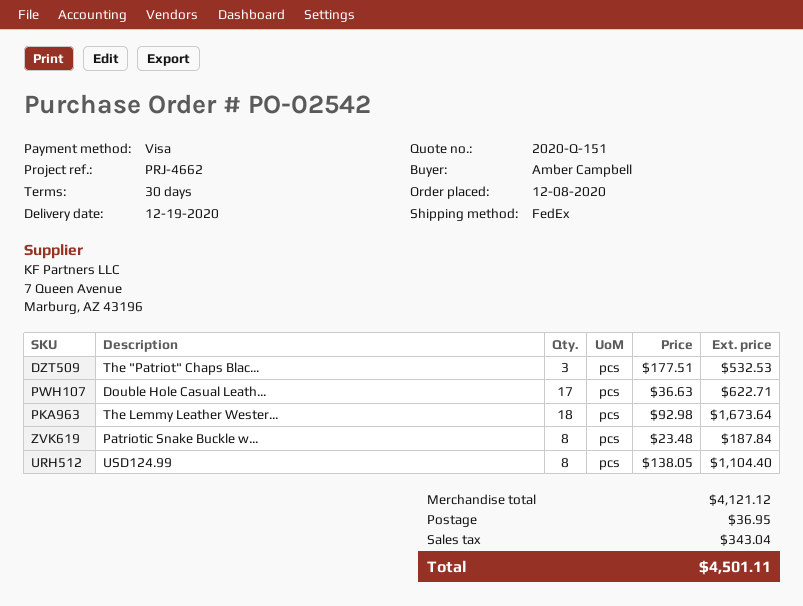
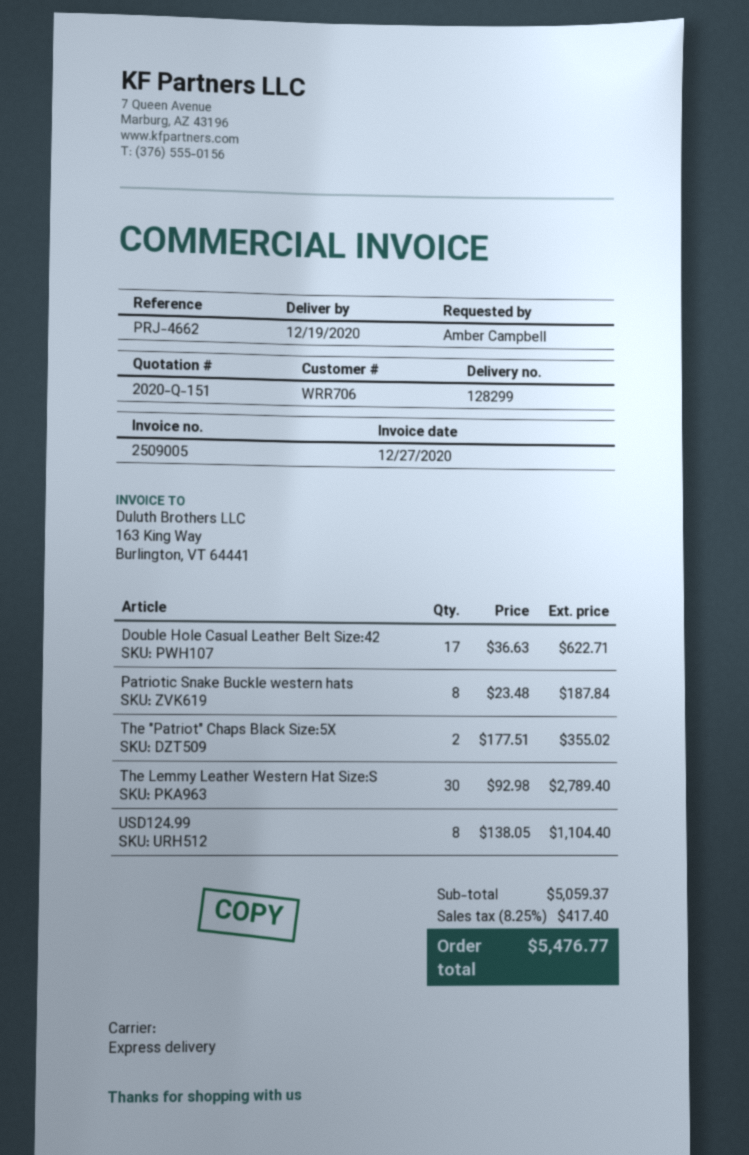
shipping method: FedEx -> express
The "Patriot" Chaps Blac...: 3 x 177.51 = 532.53 -> 2 x 177.51 = 355.02
The Lemmy Leather Wester...: 18 x 92.98 = 1673.64 -> 30 x 92.98 = 2789.40
subtotal: 4121.12 -> 5059.37
shipping: 36.95 -> none
tax: 343.04 -> 417.40
total: 4501.11 -> 5476.77

